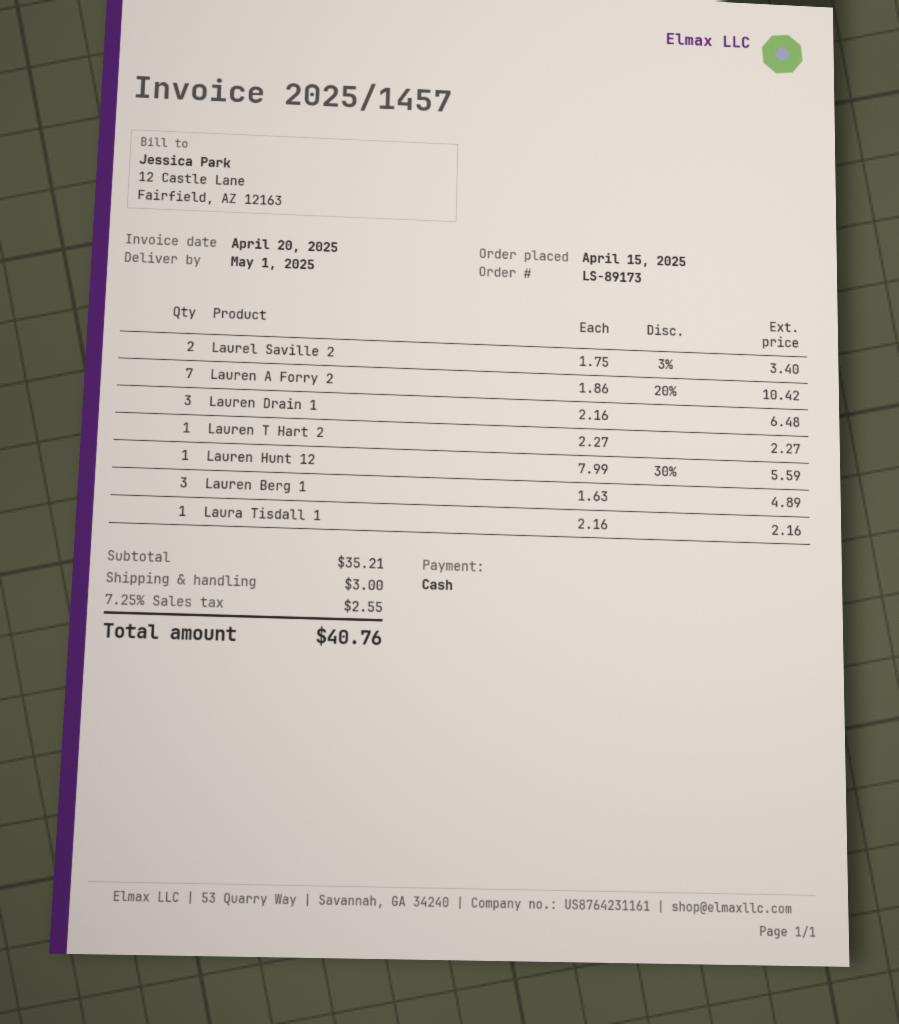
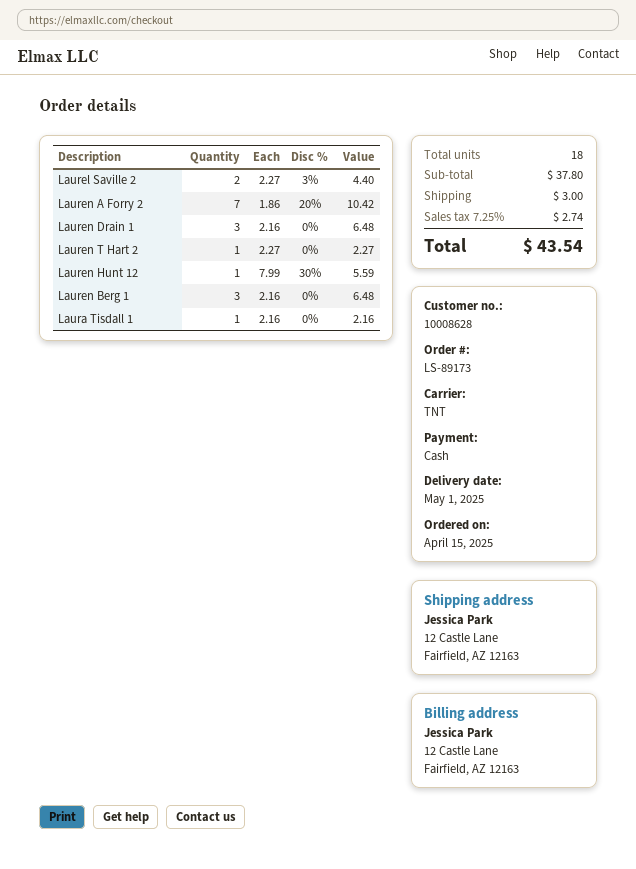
Laurel Saville 2: 2 x 1.75 - 3% = 3.40 -> 2 x 2.27 - 3% = 4.40
Lauren Berg 1: 3 x 1.63 = 4.89 -> 3 x 2.16 = 6.48
subtotal: 35.21 -> 37.80
tax: 7.25% = 2.55 -> 7.25% = 2.74
total: 40.76 -> 43.54

